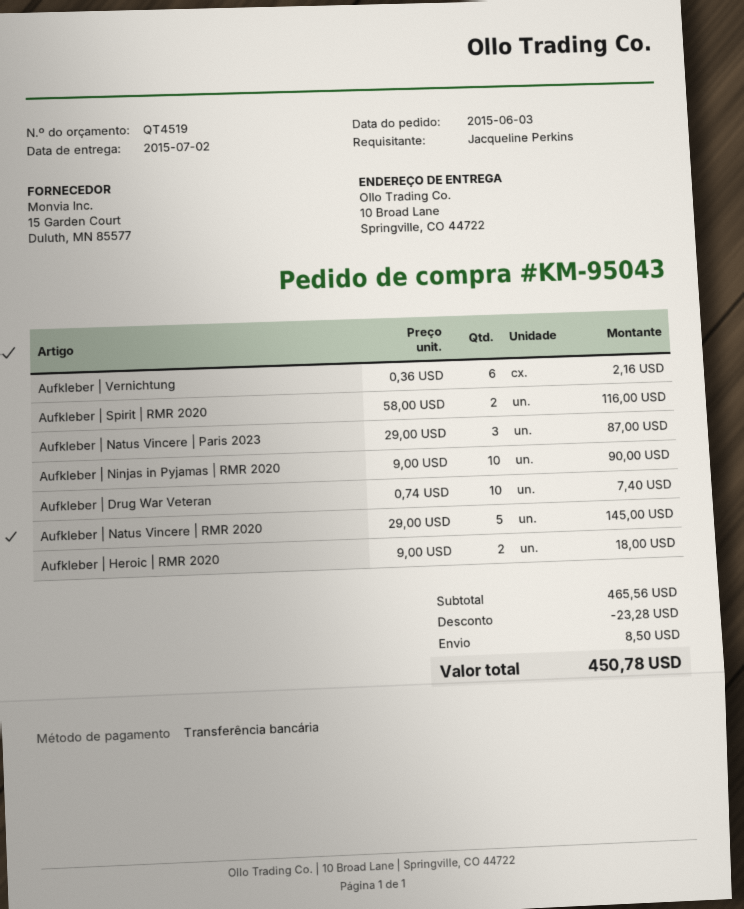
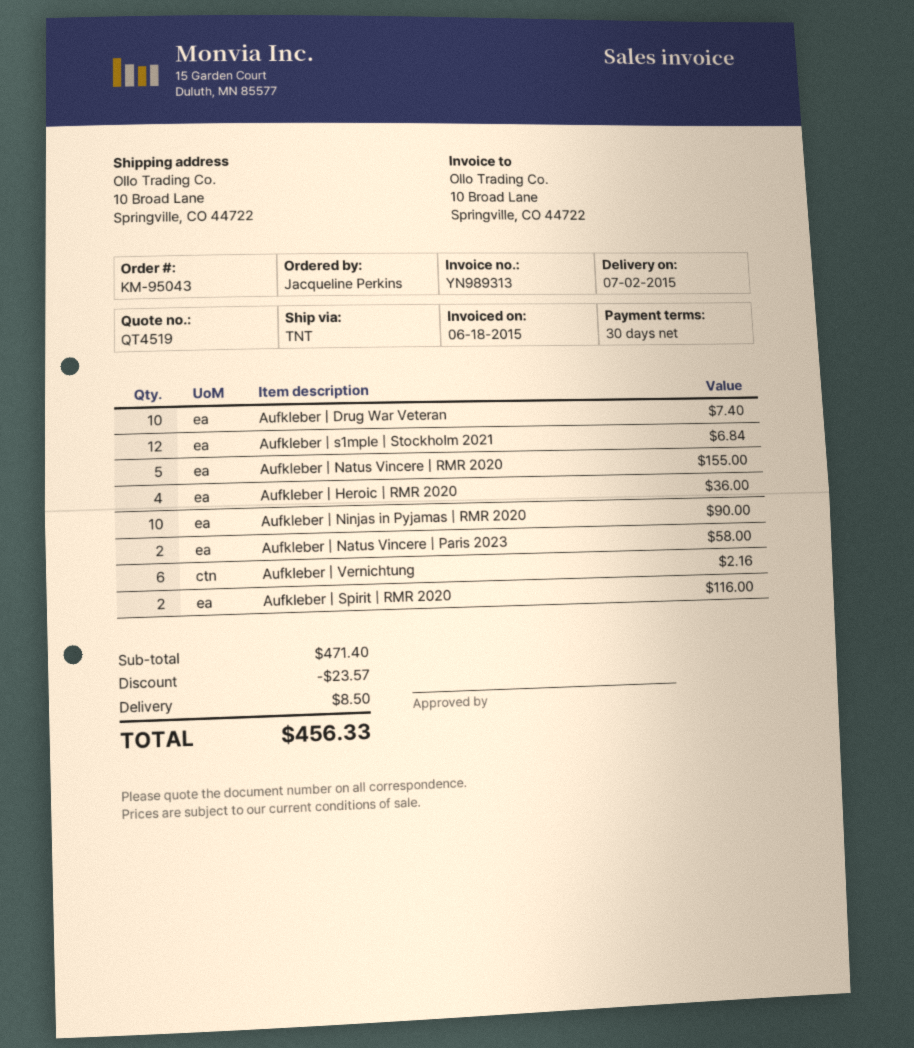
Aufkleber | Natus Vincere | Paris 2023: 3 for 87.00 -> 2 for 58.00
Aufkleber | Natus Vincere | RMR 2020: 5 for 145.00 -> 5 for 155.00
Aufkleber | Heroic | RMR 2020: 2 for 18.00 -> 4 for 36.00
Aufkleber | s1mple | Stockholm 2021: none -> 12 for 6.84
subtotal: 465.56 -> 471.40
discount: 23.28 -> 23.57
total: 450.78 -> 456.33

